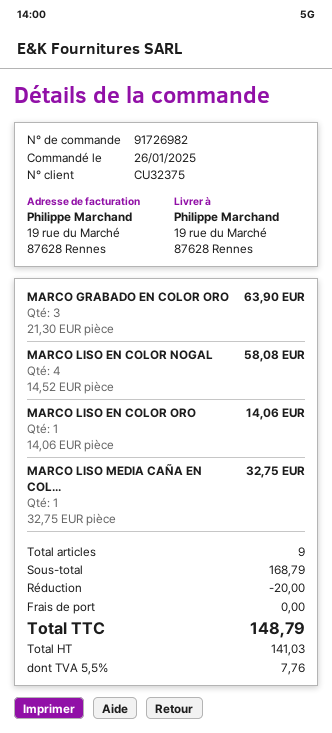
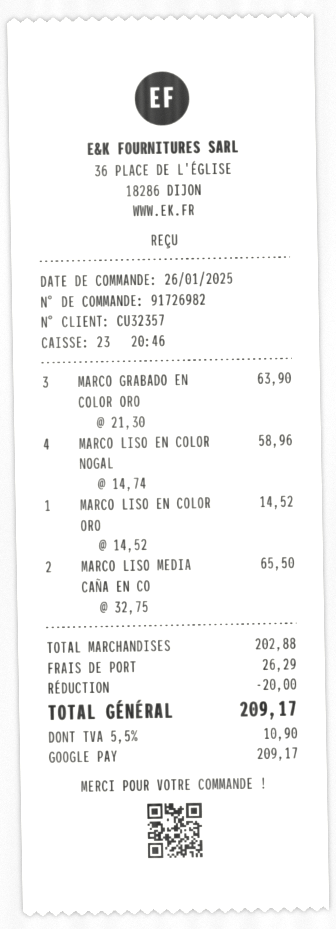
customer number: CU32375 -> CU32357
MARCO LISO EN COLOR NOGAL: 4 x 14.52 = 58.08 -> 4 x 14.74 = 58.96
MARCO LISO EN COLOR ORO: 1 x 14.06 = 14.06 -> 1 x 14.52 = 14.52
MARCO LISO MEDIA CAÑA EN COL...: 1 x 32.75 = 32.75 -> 2 x 32.75 = 65.50
subtotal: 168.79 -> 202.88
shipping: 0.00 -> 26.29
tax: 5.5% = 7.76 -> 5.5% = 10.90
total: 148.79 -> 209.17

